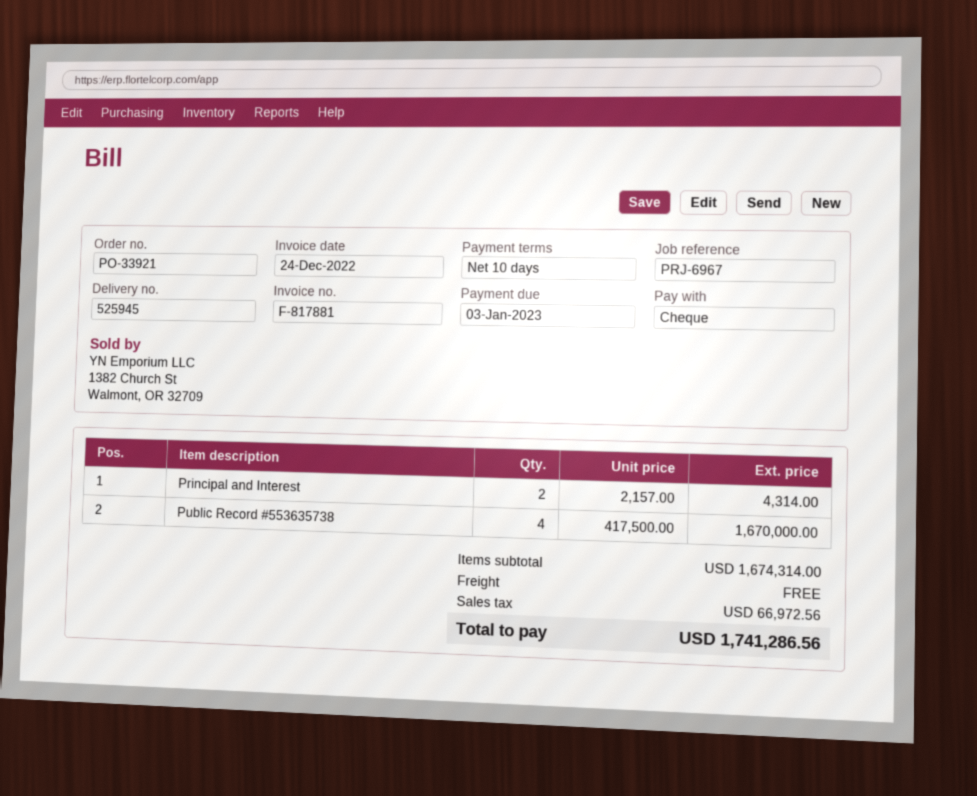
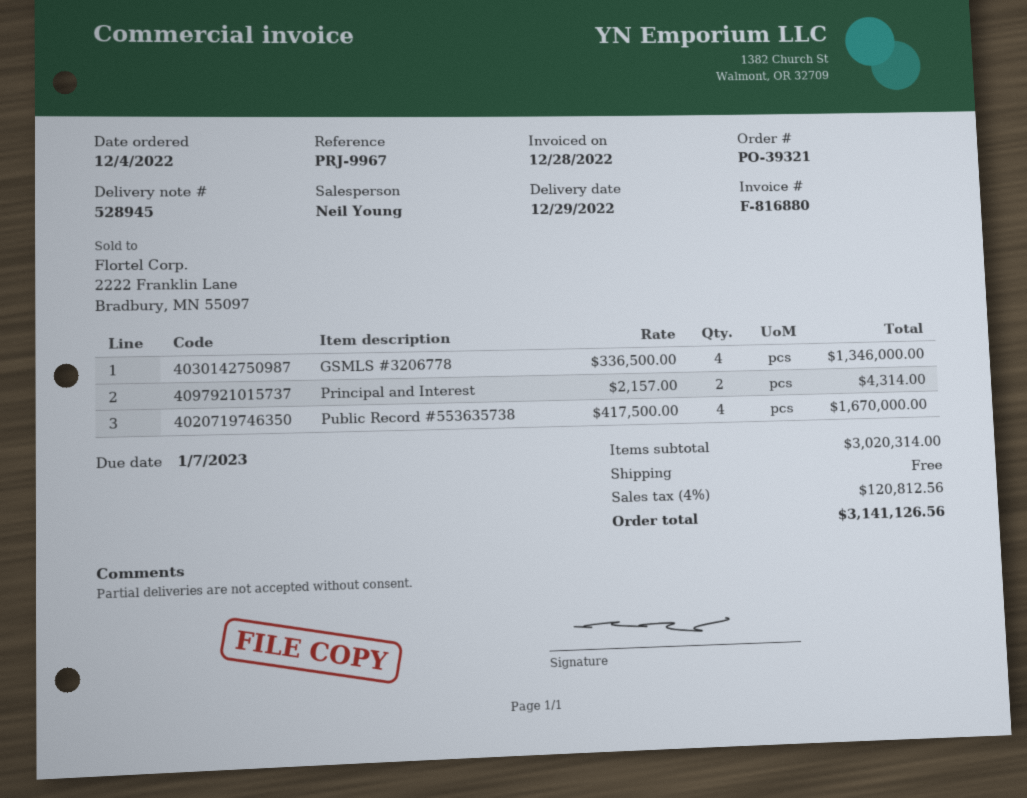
order number: PO-33921 -> PO-39321
delivery note number: 525945 -> 528945
invoice number: F-817881 -> F-816880
invoice date: 2022-12-24 -> 2022-12-28
due date: 2023-01-03 -> 2023-01-07
reference: PRJ-6967 -> PRJ-9967
GSMLS #3206778: none -> 4 x 336500.00 = 1346000.00
subtotal: 1674314.00 -> 3020314.00
tax: 66972.56 -> 120812.56
total: 1741286.56 -> 3141126.56

